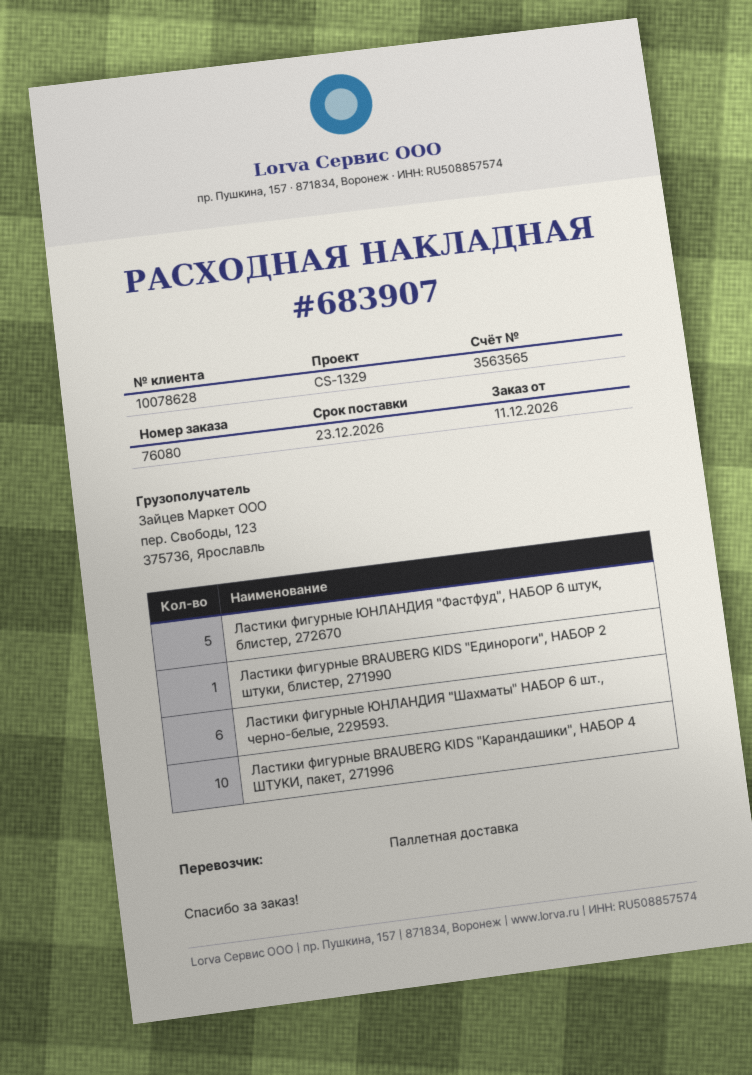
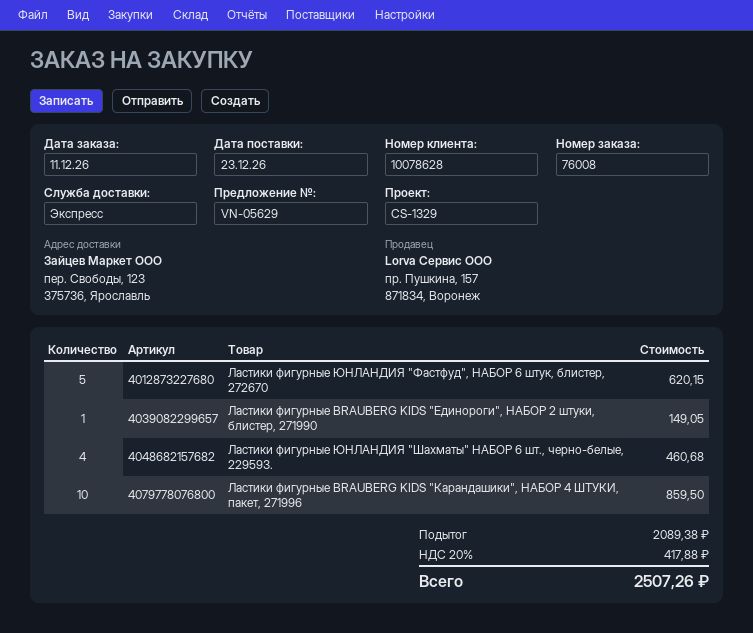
order number: 76080 -> 76008
shipping method: pallet freight -> express
Ластики фигурные ЮНЛАНДИЯ "Шахматы" НАБОР 6 шт., черно-белые, 229593.: 6 -> 4

